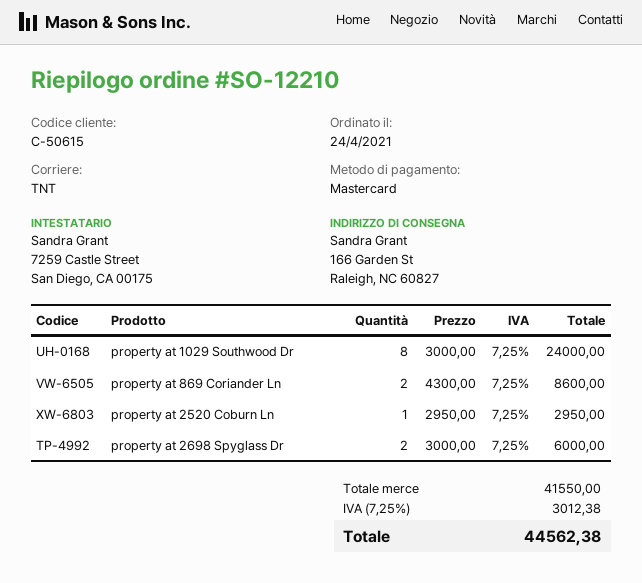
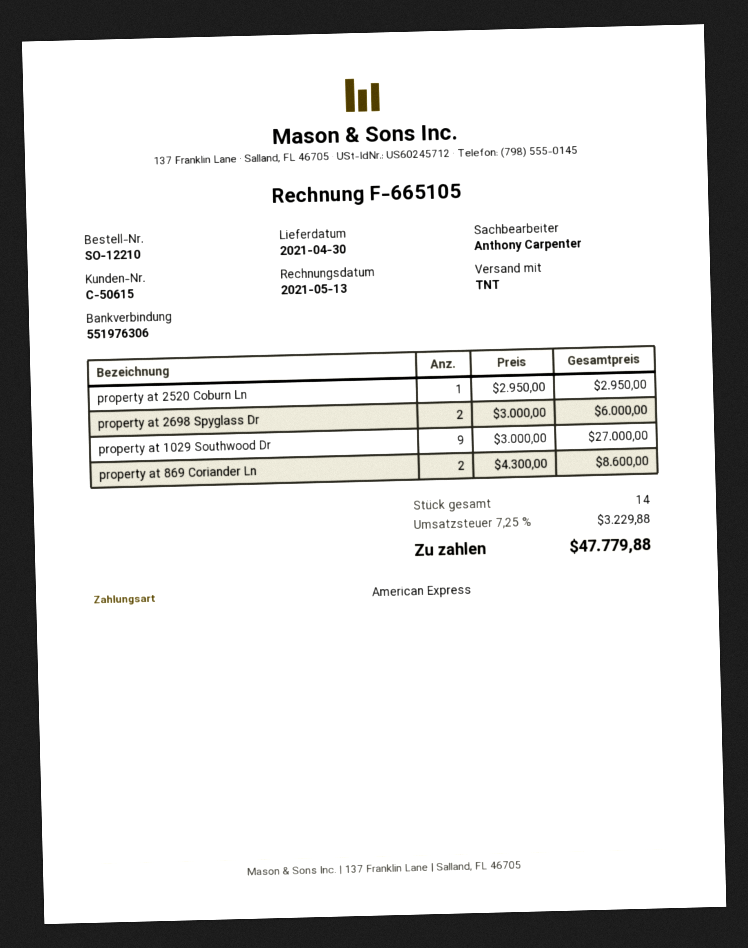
payment method: Mastercard -> American Express
property at 1029 Southwood Dr: 8 x 3000.00 = 24000.00 -> 9 x 3000.00 = 27000.00
tax: 7.25% = 3012.38 -> 7.25% = 3229.88
total: 44562.38 -> 47779.88

